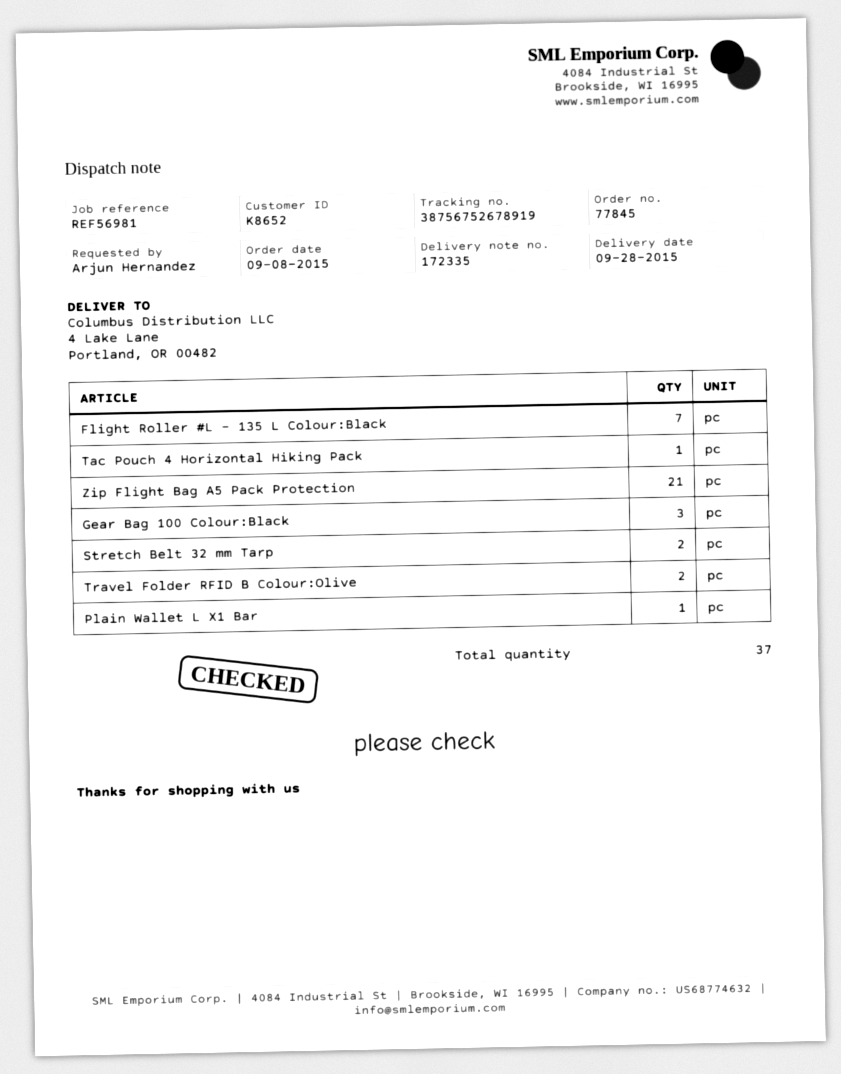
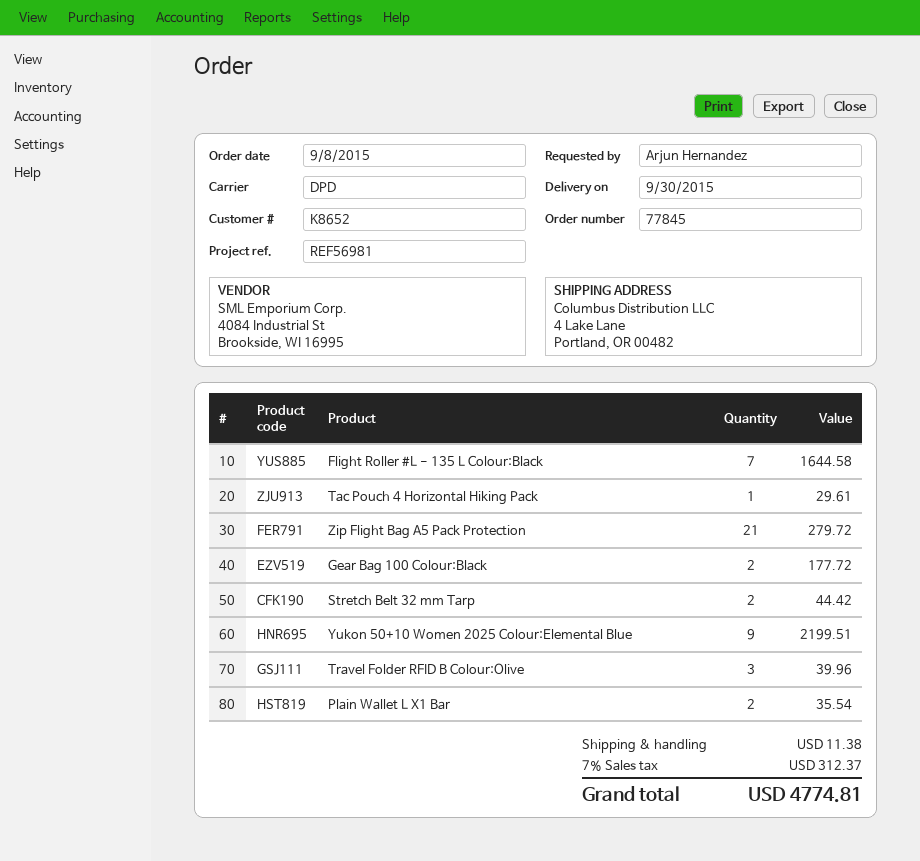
delivery date: 2015-09-28 -> 2015-09-30
Gear Bag 100 Colour:Black: 3 -> 2
Travel Folder RFID B Colour:Olive: 2 -> 3
Plain Wallet L X1 Bar: 1 -> 2
Yukon 50+10 Women 2025 Colour:Elemental Blue: none -> 9

